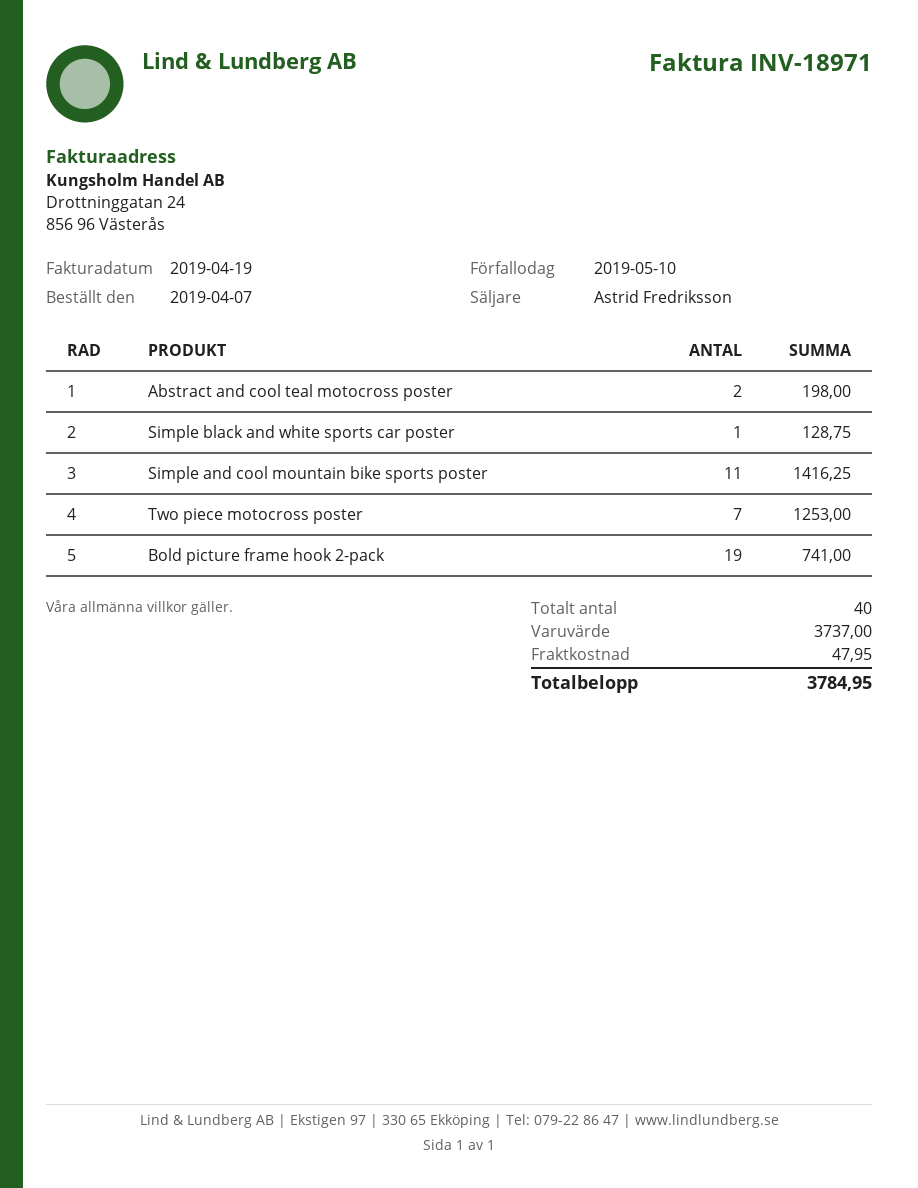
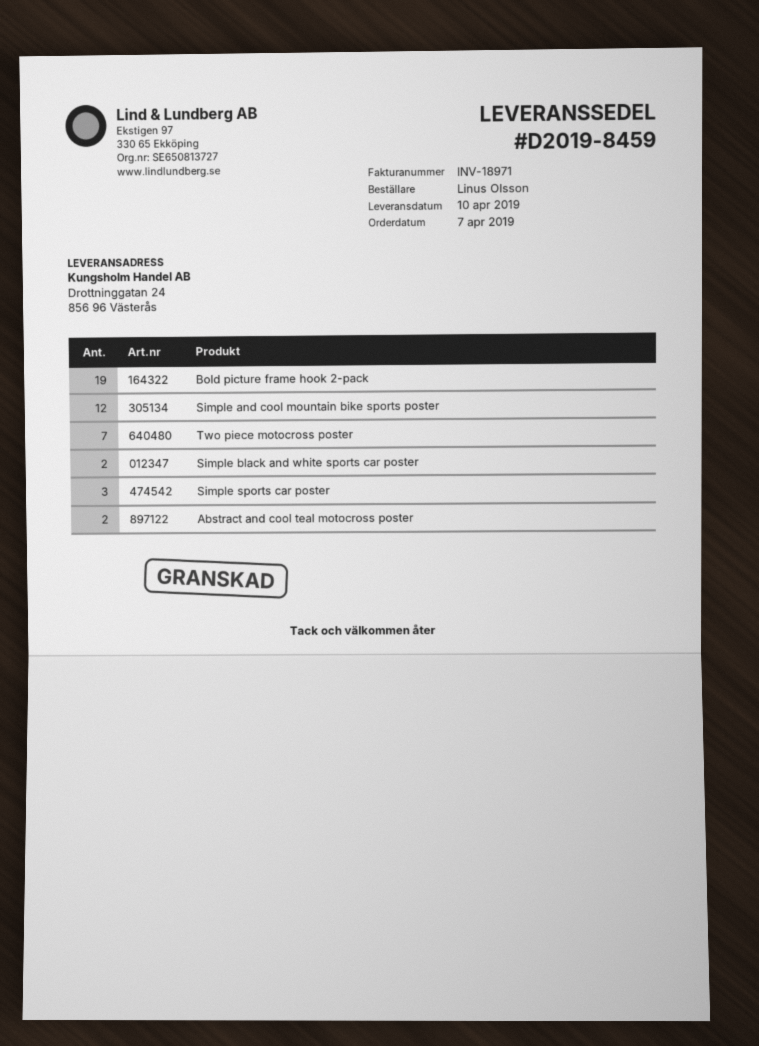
Simple black and white sports car poster: 1 -> 2
Simple and cool mountain bike sports poster: 11 -> 12
Simple sports car poster: none -> 3

